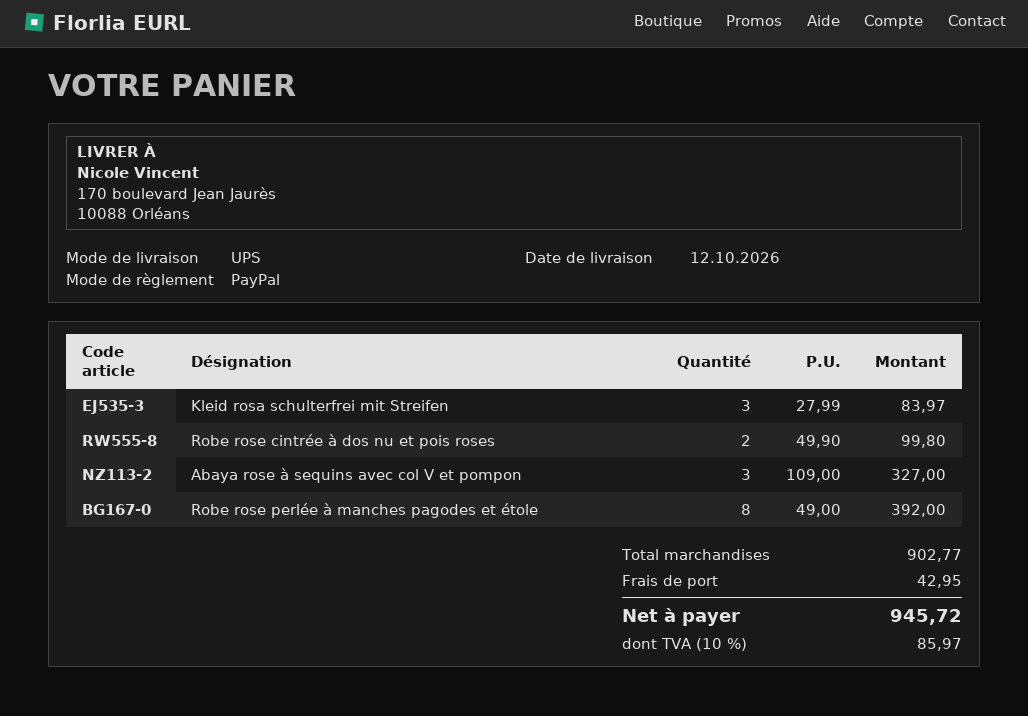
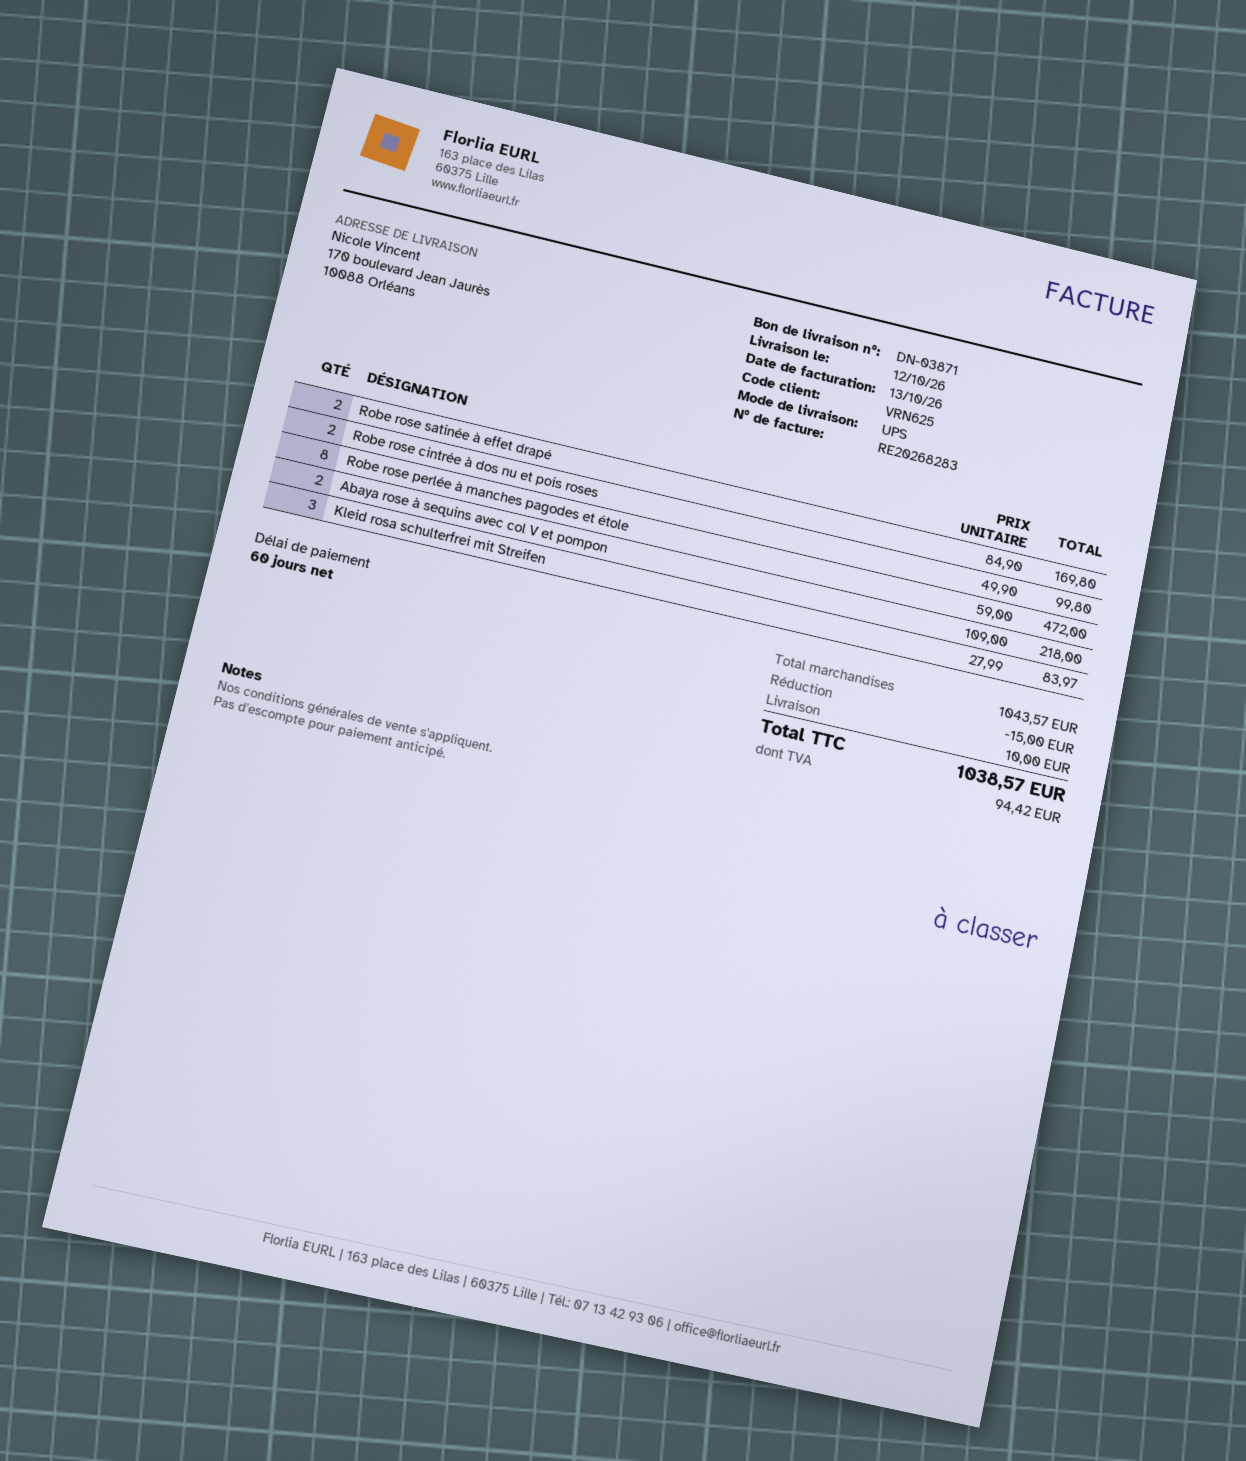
Abaya rose à sequins avec col V et pompon: 3 x 109.00 = 327.00 -> 2 x 109.00 = 218.00
Robe rose perlée à manches pagodes et étole: 8 x 49.00 = 392.00 -> 8 x 59.00 = 472.00
Robe rose satinée à effet drapé: none -> 2 x 84.90 = 169.80
subtotal: 902.77 -> 1043.57
discount: none -> 15.00
shipping: 42.95 -> 10.00
tax: 85.97 -> 94.42
total: 945.72 -> 1038.57

